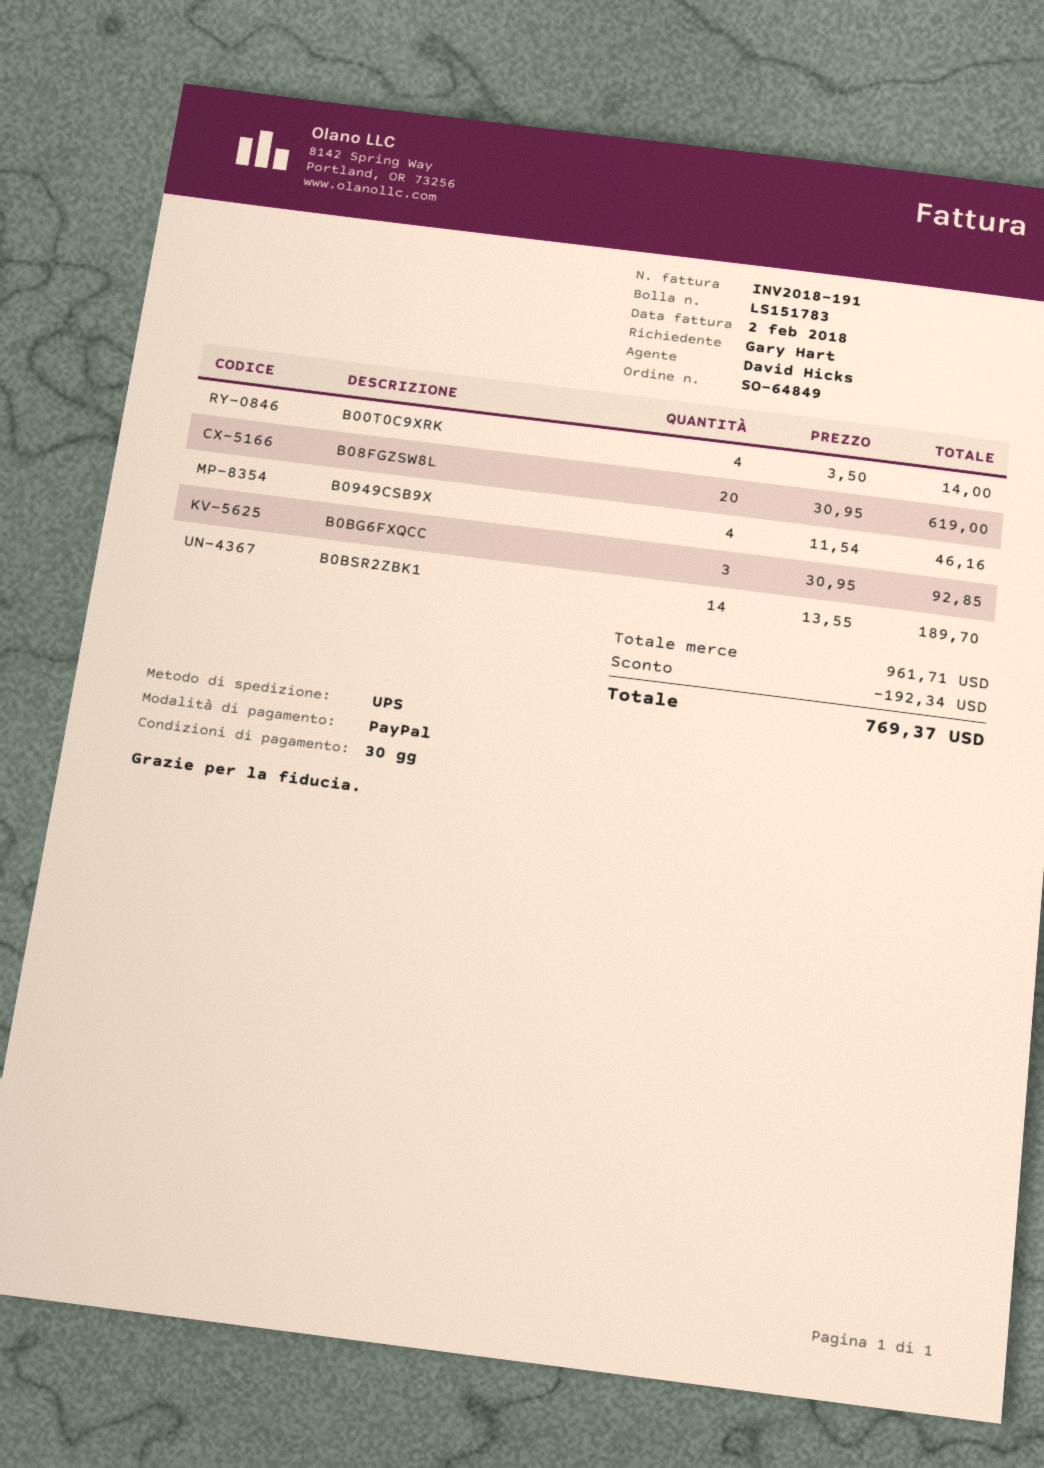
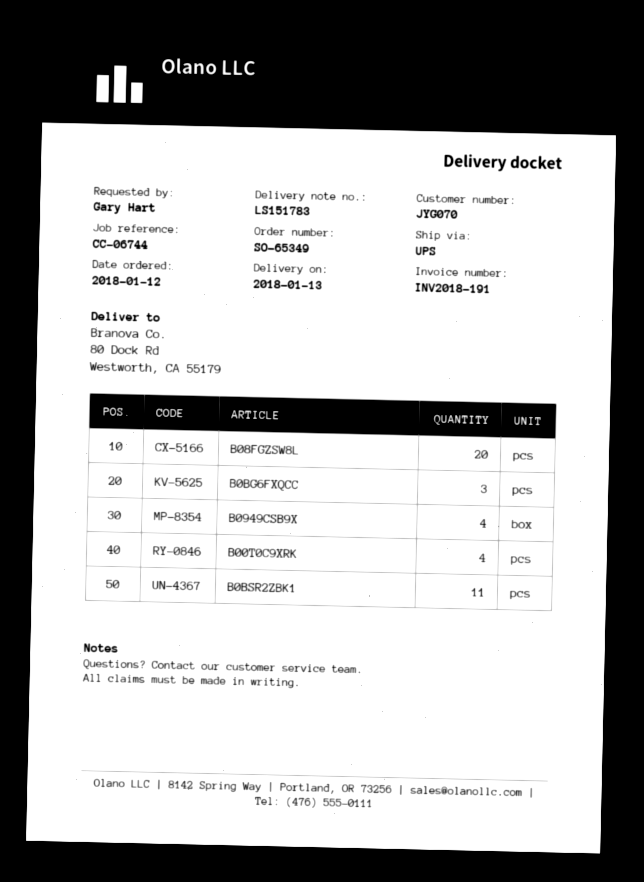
order number: SO-64849 -> SO-65349
B0BSR2ZBK1: 14 -> 11

